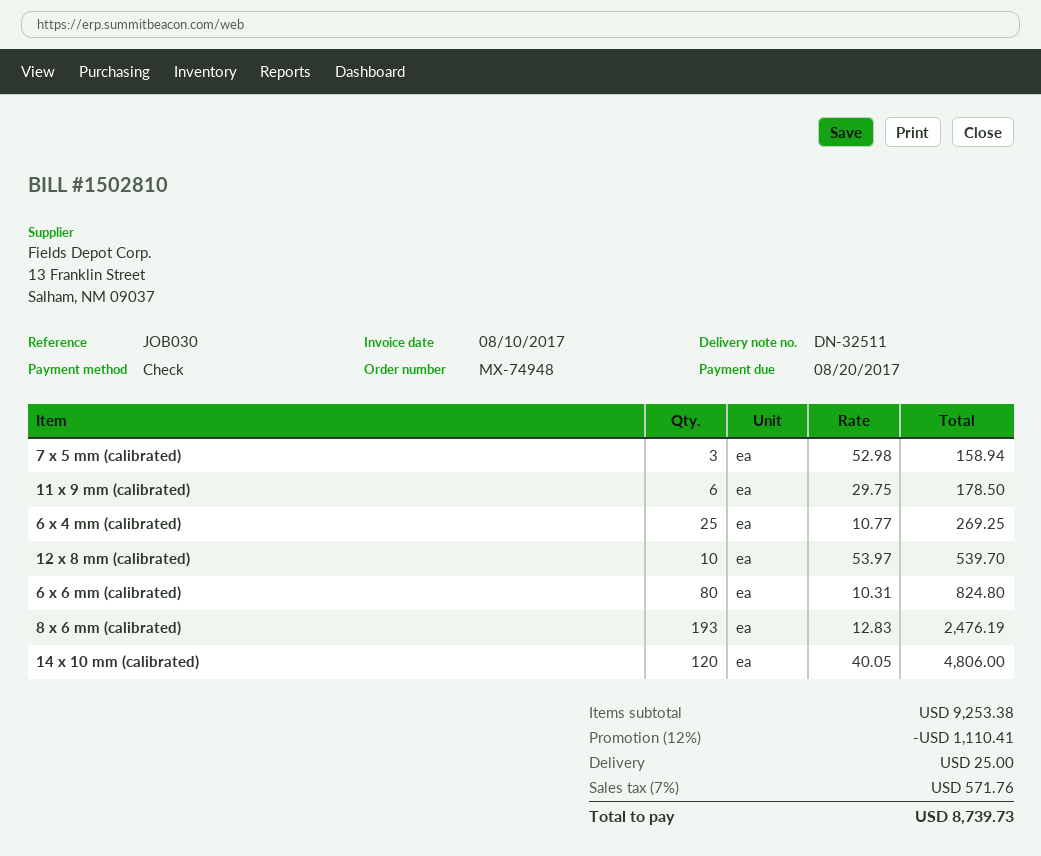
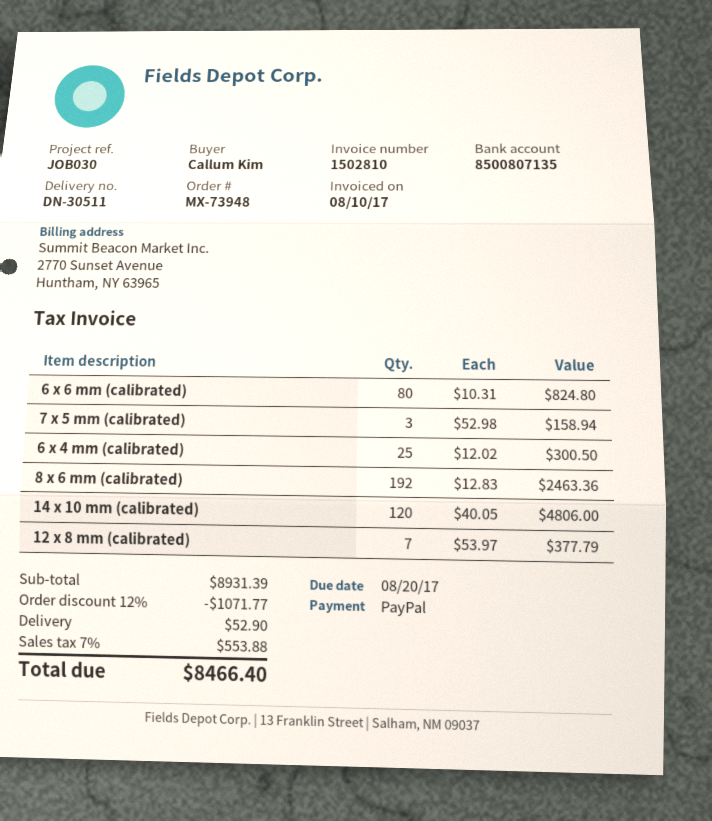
order number: MX-74948 -> MX-73948
delivery note number: DN-32511 -> DN-30511
payment method: cheque -> PayPal
11 x 9 mm (calibrated): 6 x 29.75 = 178.50 -> none
6 x 4 mm (calibrated): 25 x 10.77 = 269.25 -> 25 x 12.02 = 300.50
12 x 8 mm (calibrated): 10 x 53.97 = 539.70 -> 7 x 53.97 = 377.79
8 x 6 mm (calibrated): 193 x 12.83 = 2476.19 -> 192 x 12.83 = 2463.36
subtotal: 9253.38 -> 8931.39
discount: 12% = 1110.41 -> 12% = 1071.77
shipping: 25.00 -> 52.90
tax: 7% = 571.76 -> 7% = 553.88
total: 8739.73 -> 8466.40

